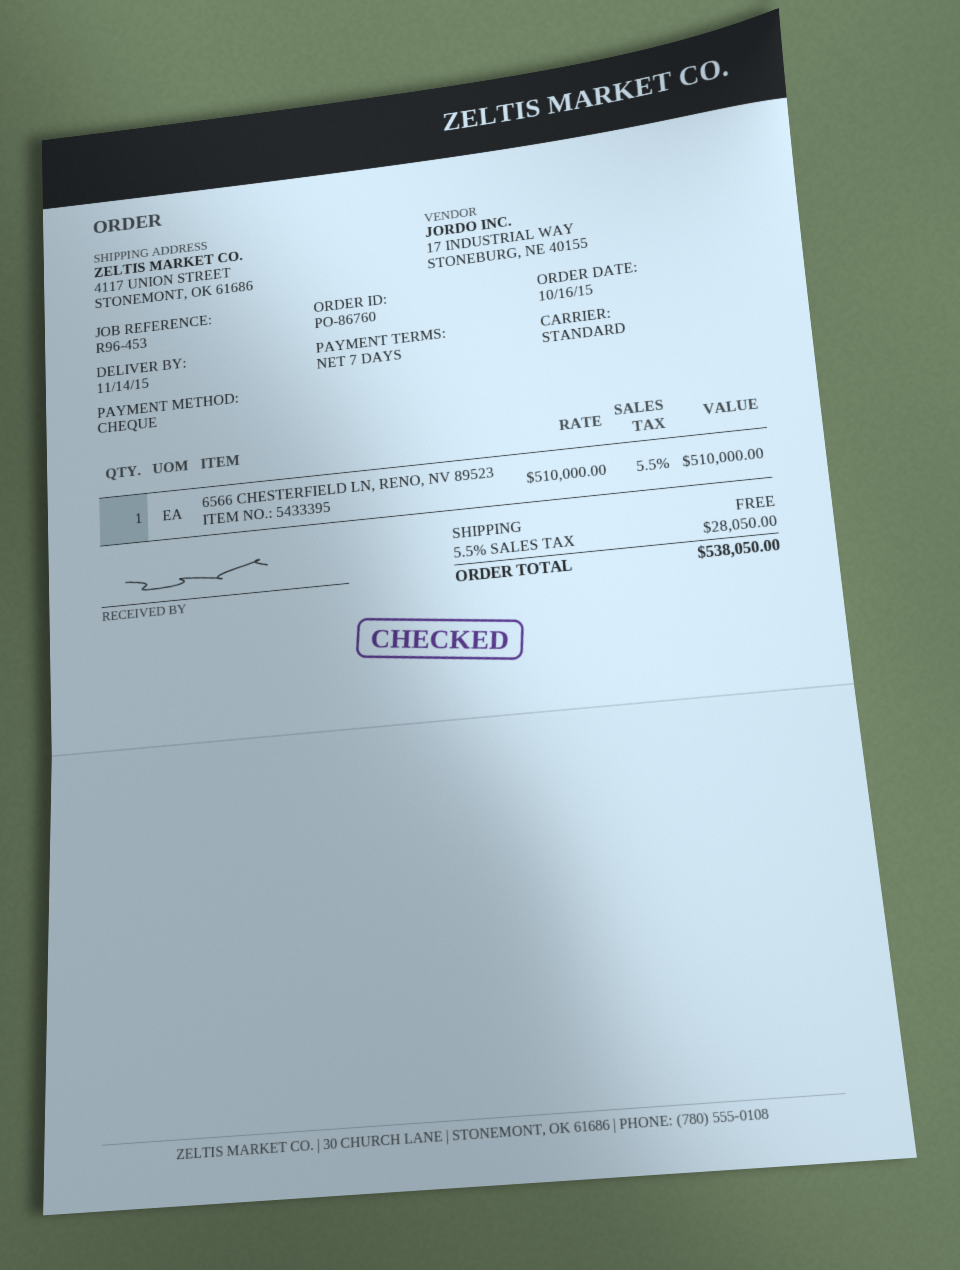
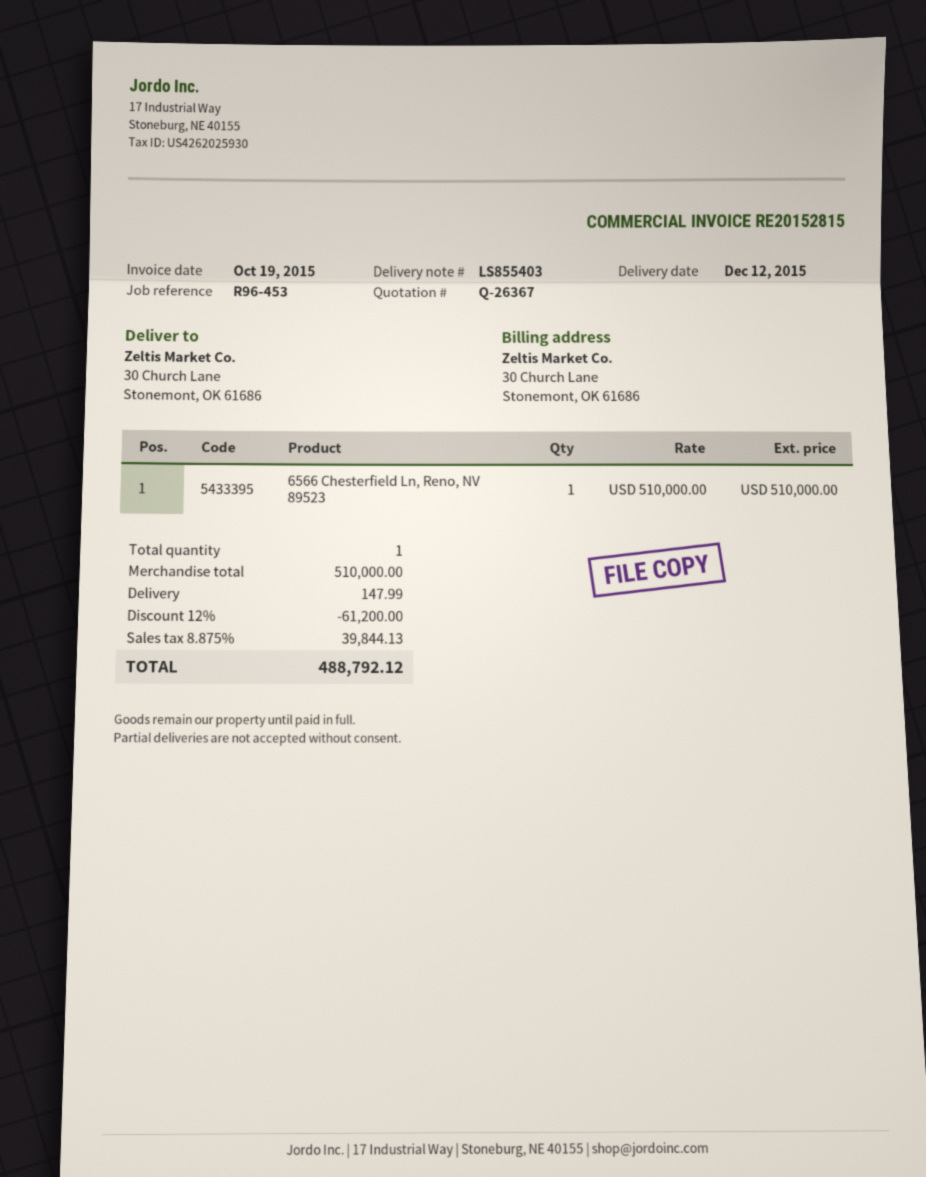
delivery date: 2015-11-14 -> 2015-12-12
ship to: 4117 UNION STREET, STONEMONT, OK 61686 -> 30 Church Lane, Stonemont, OK 61686
discount: none -> 12% = 61200.00
shipping: 0.00 -> 147.99
tax: 5.5% = 28050.00 -> 8.875% = 39844.13
total: 538050.00 -> 488792.12

